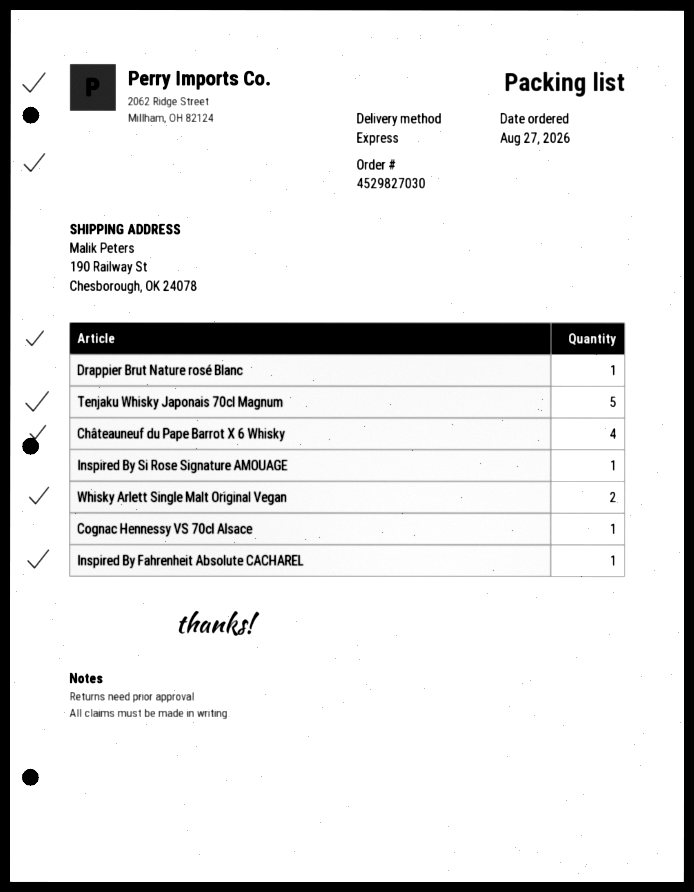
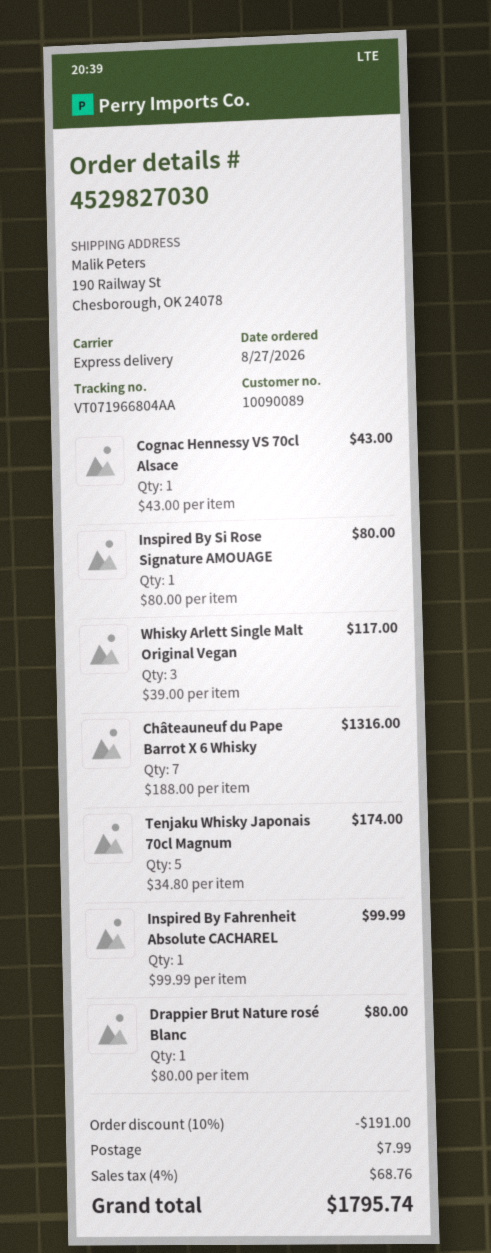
Châteauneuf du Pape Barrot X 6 Whisky: 4 -> 7
Whisky Arlett Single Malt Original Vegan: 2 -> 3

